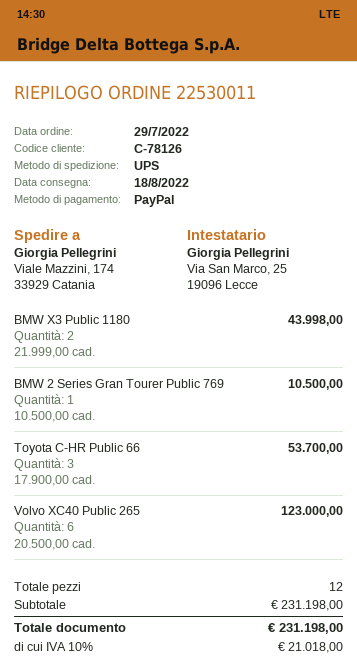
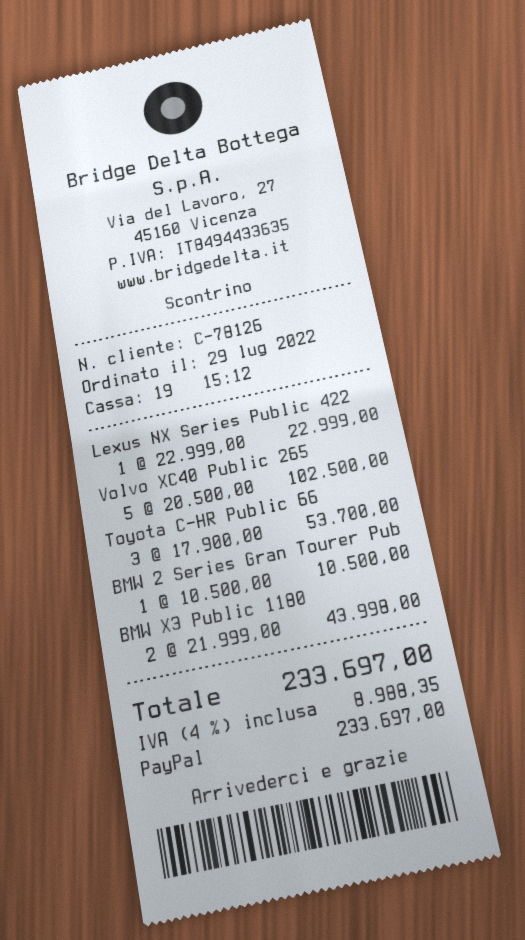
Volvo XC40 Public 265: 6 x 20500.00 = 123000.00 -> 5 x 20500.00 = 102500.00
Lexus NX Series Public 422: none -> 1 x 22999.00 = 22999.00
tax: 10% = 21018.00 -> 4% = 8988.35
total: 231198.00 -> 233697.00

